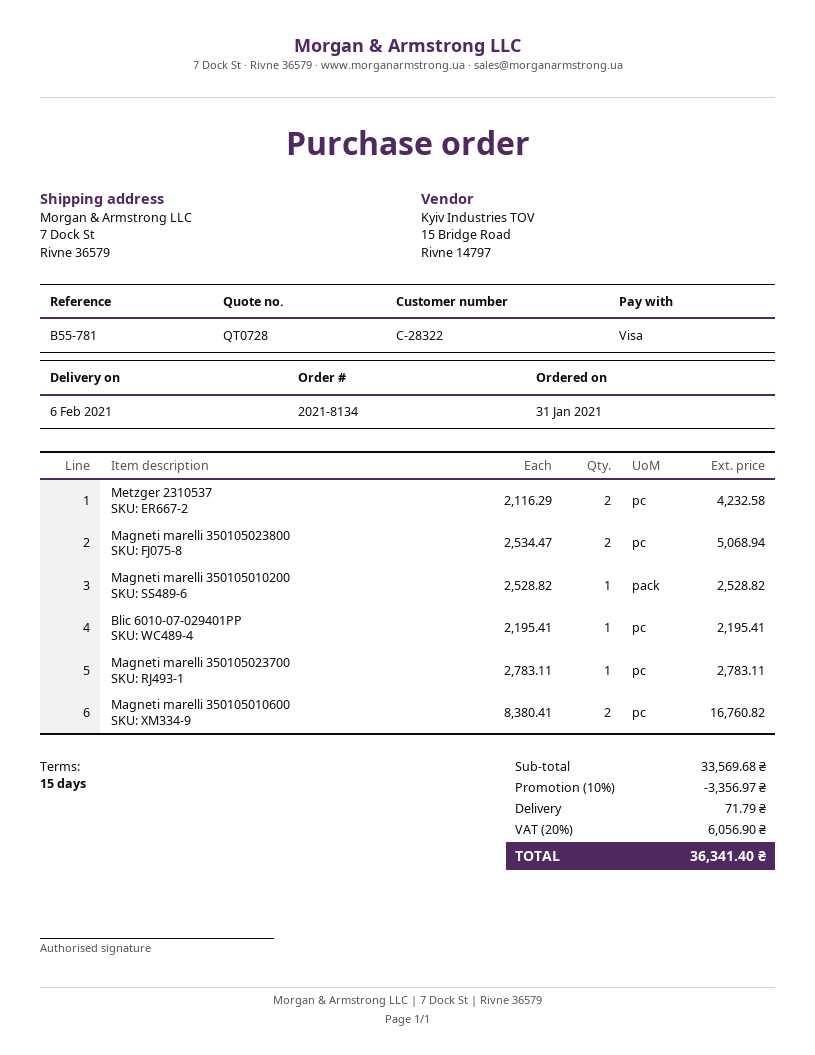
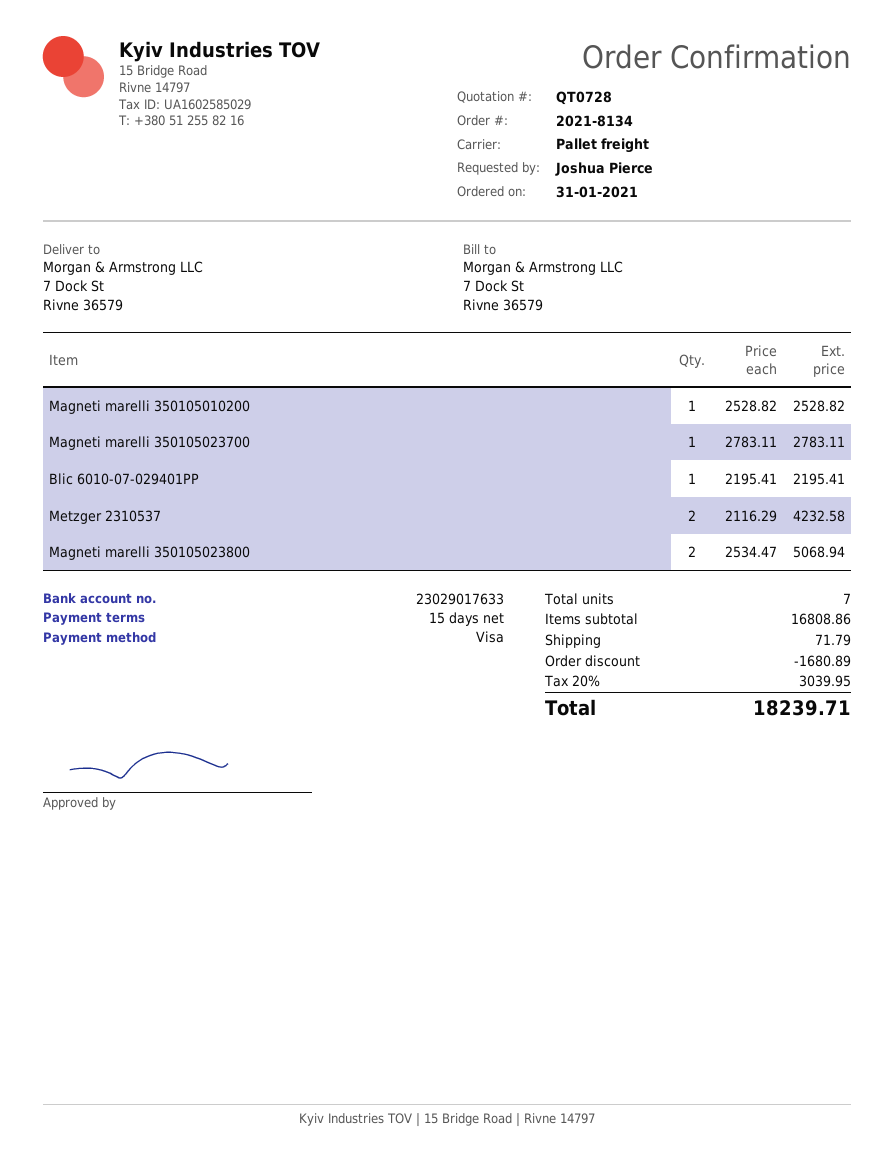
Magneti marelli 350105010600: 2 x 8380.41 = 16760.82 -> none
subtotal: 33569.68 -> 16808.86
discount: 3356.97 -> 1680.89
tax: 20% = 6056.90 -> 20% = 3039.95
total: 36341.40 -> 18239.71

